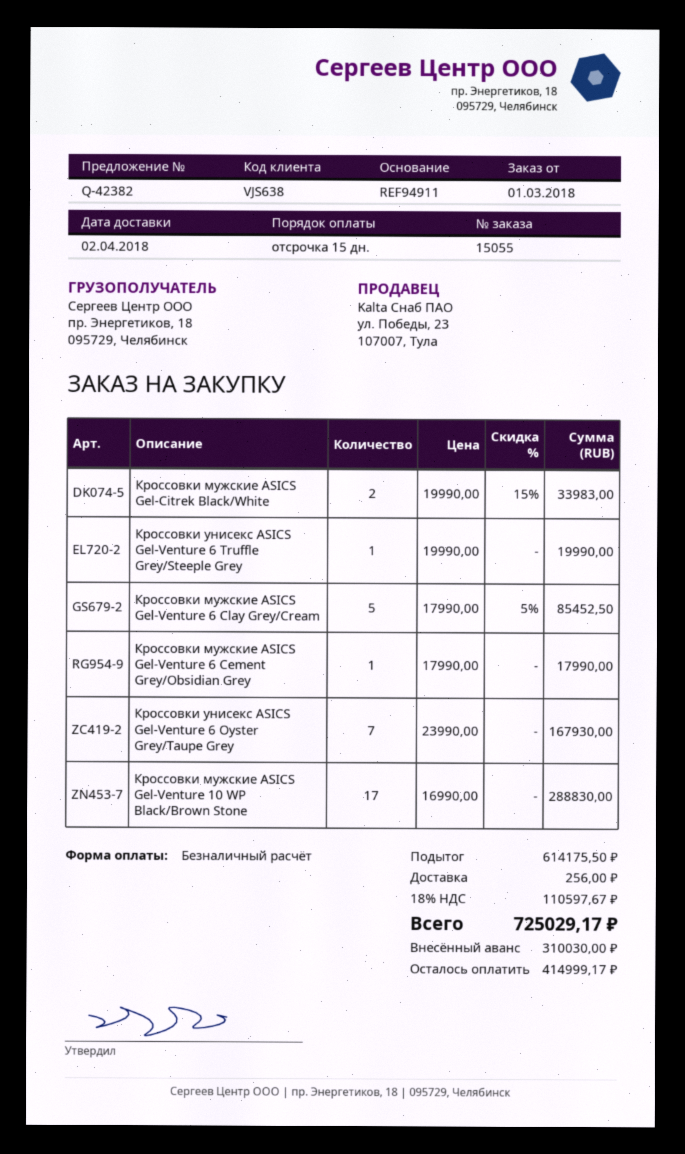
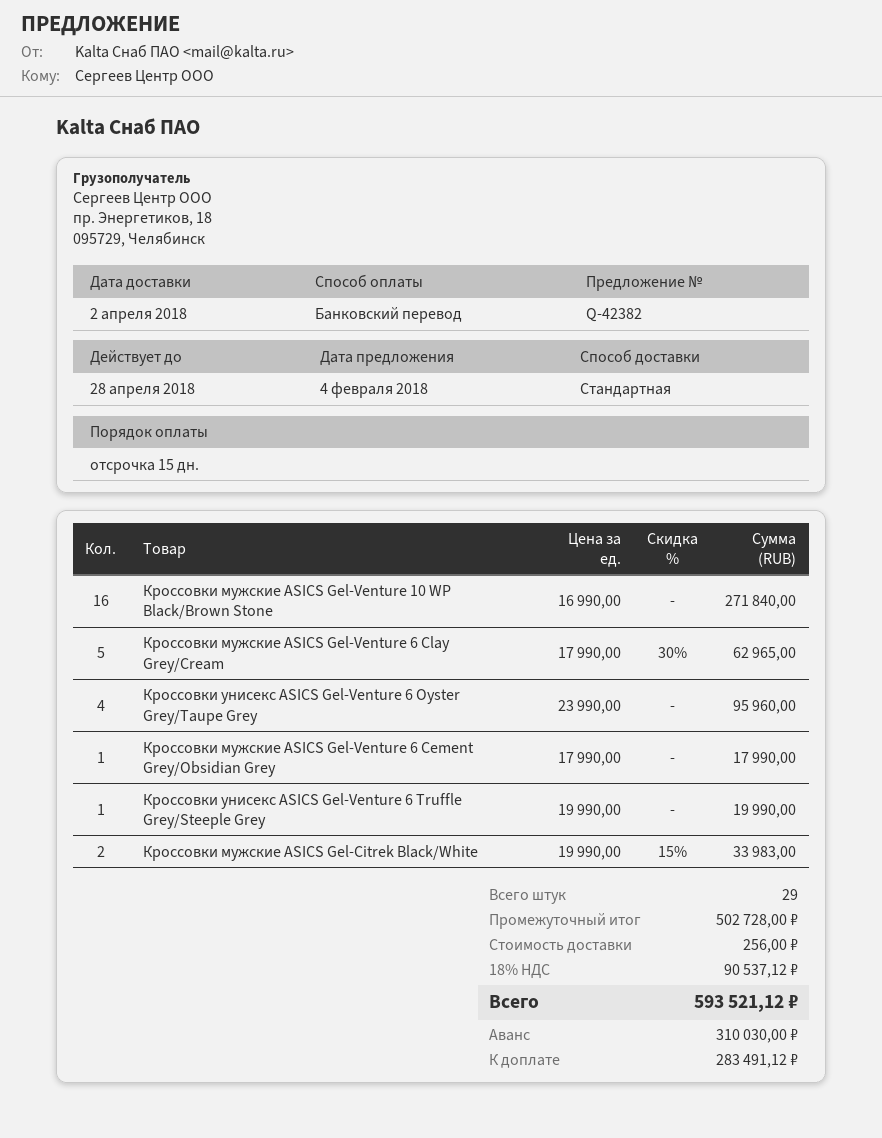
Кроссовки мужские ASICS Gel-Venture 6 Clay Grey/Cream: 5 x 17990.00 - 5% = 85452.50 -> 5 x 17990.00 - 30% = 62965.00
Кроссовки унисекс ASICS Gel-Venture 6 Oyster Grey/Taupe Grey: 7 x 23990.00 = 167930.00 -> 4 x 23990.00 = 95960.00
Кроссовки мужские ASICS Gel-Venture 10 WP Black/Brown Stone: 17 x 16990.00 = 288830.00 -> 16 x 16990.00 = 271840.00
subtotal: 614175.50 -> 502728.00
tax: 18% = 110597.67 -> 18% = 90537.12
total: 725029.17 -> 593521.12
balance: 414999.17 -> 283491.12

